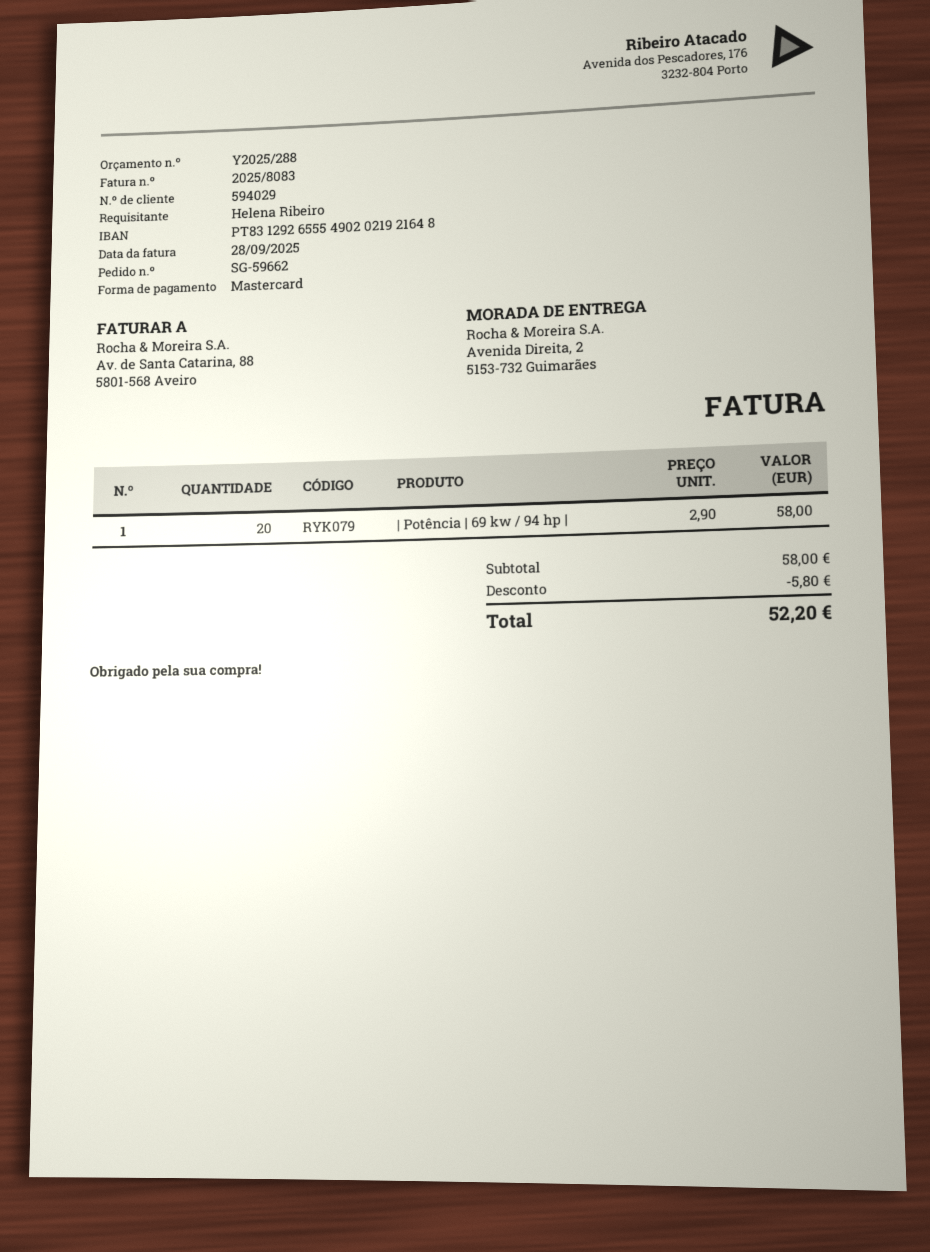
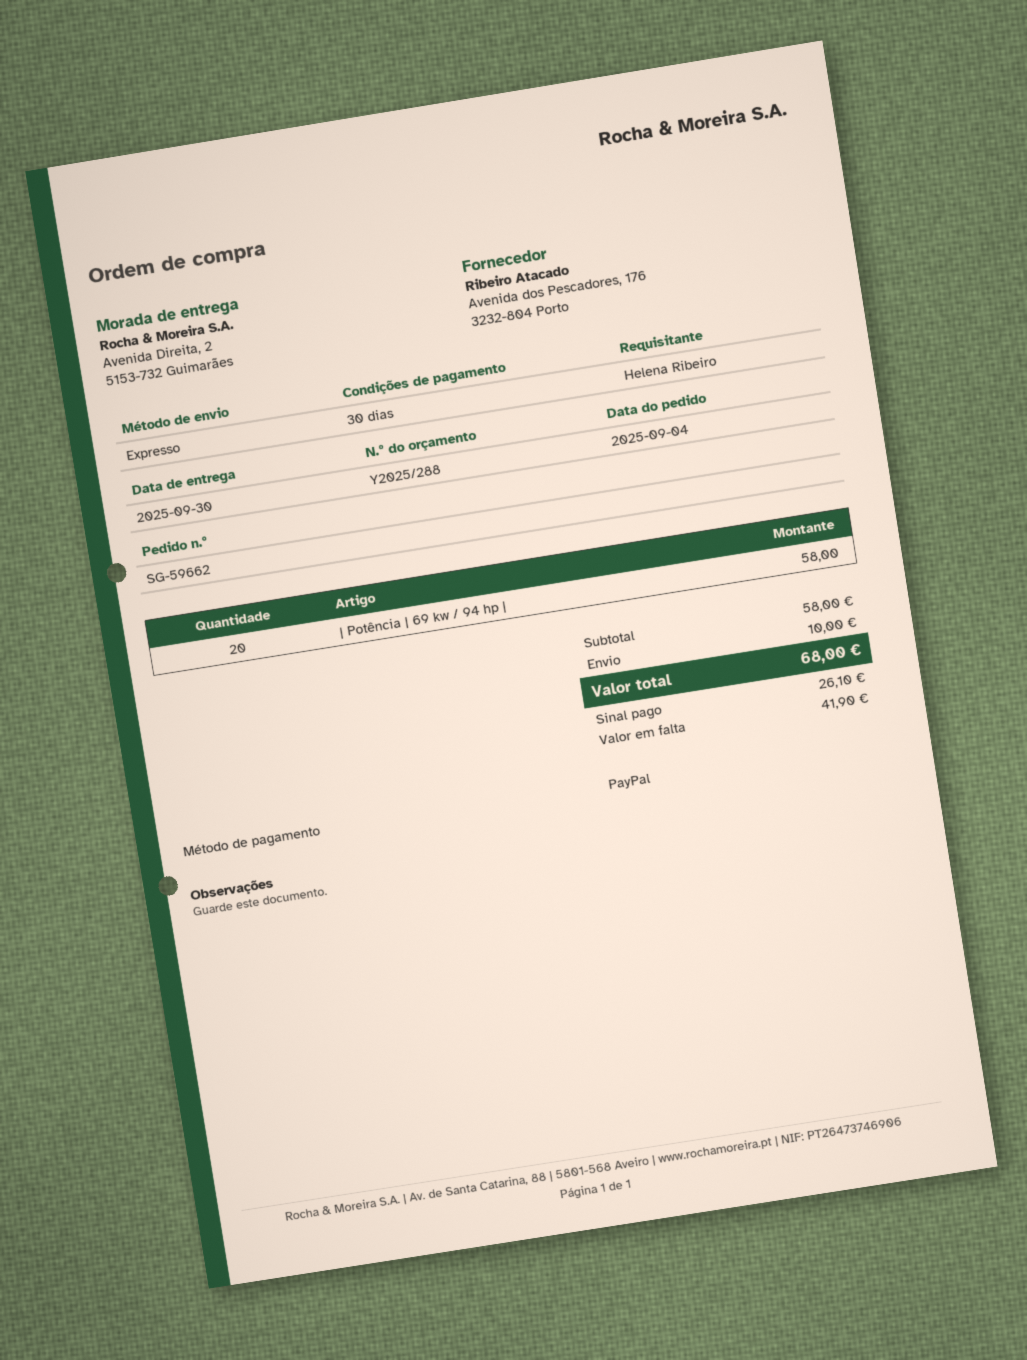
payment method: Mastercard -> PayPal
discount: 5.80 -> none
shipping: none -> 10.00
total: 52.20 -> 68.00

